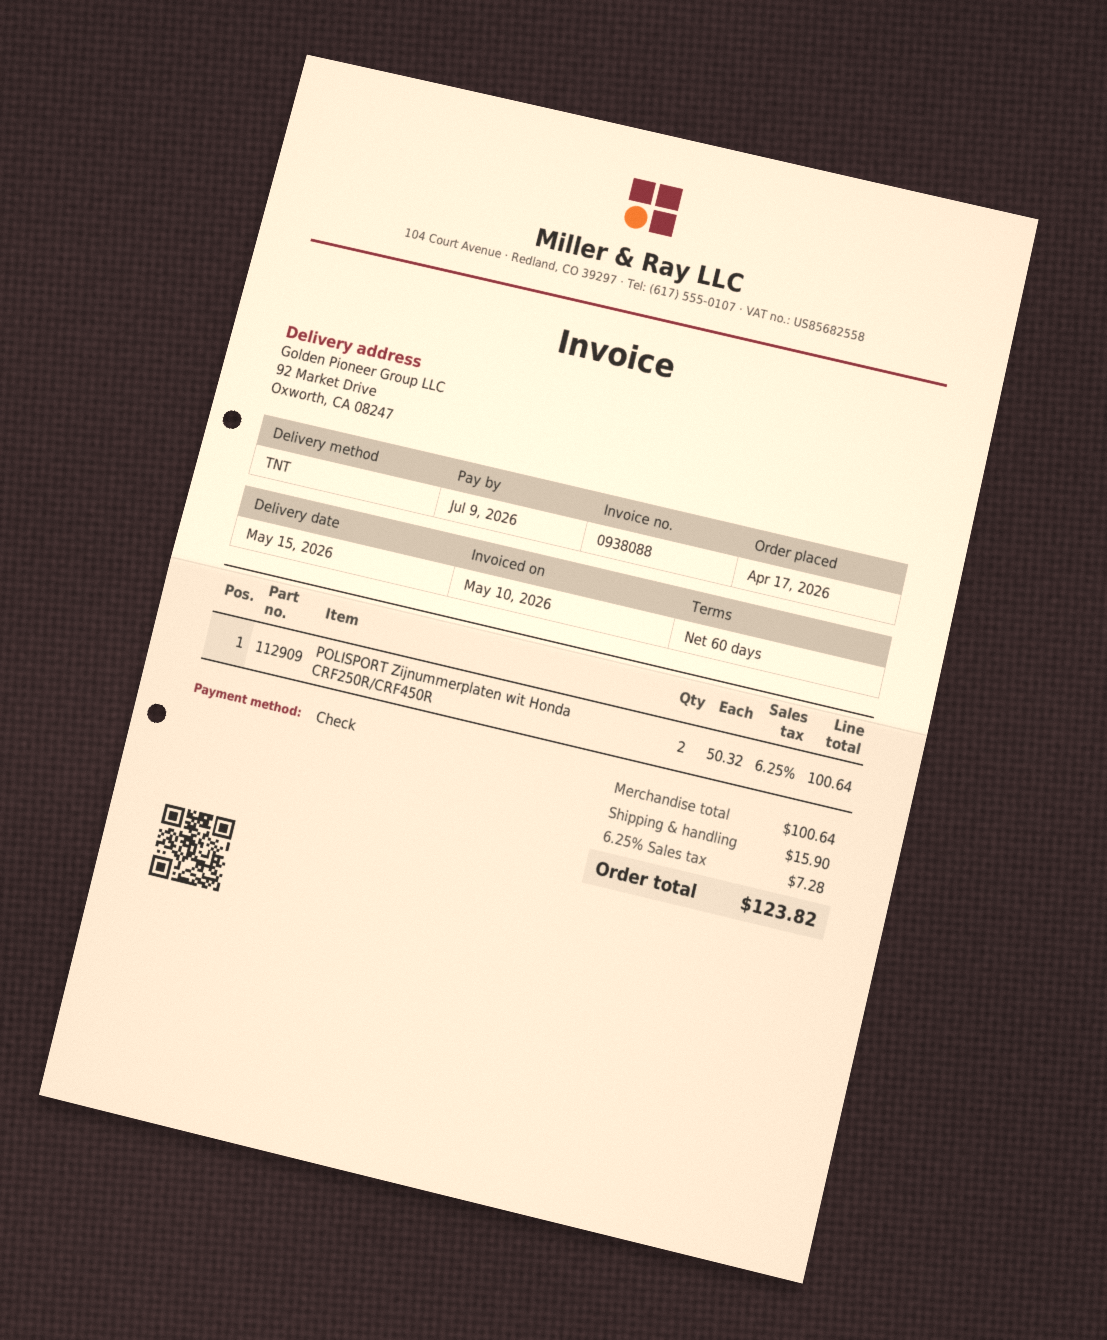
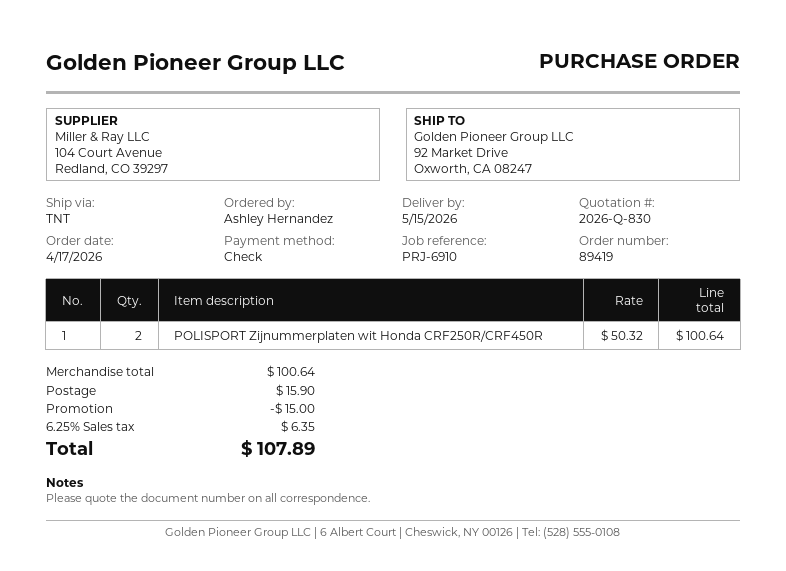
discount: none -> 15.00
tax: 6.25% = 7.28 -> 6.25% = 6.35
total: 123.82 -> 107.89

